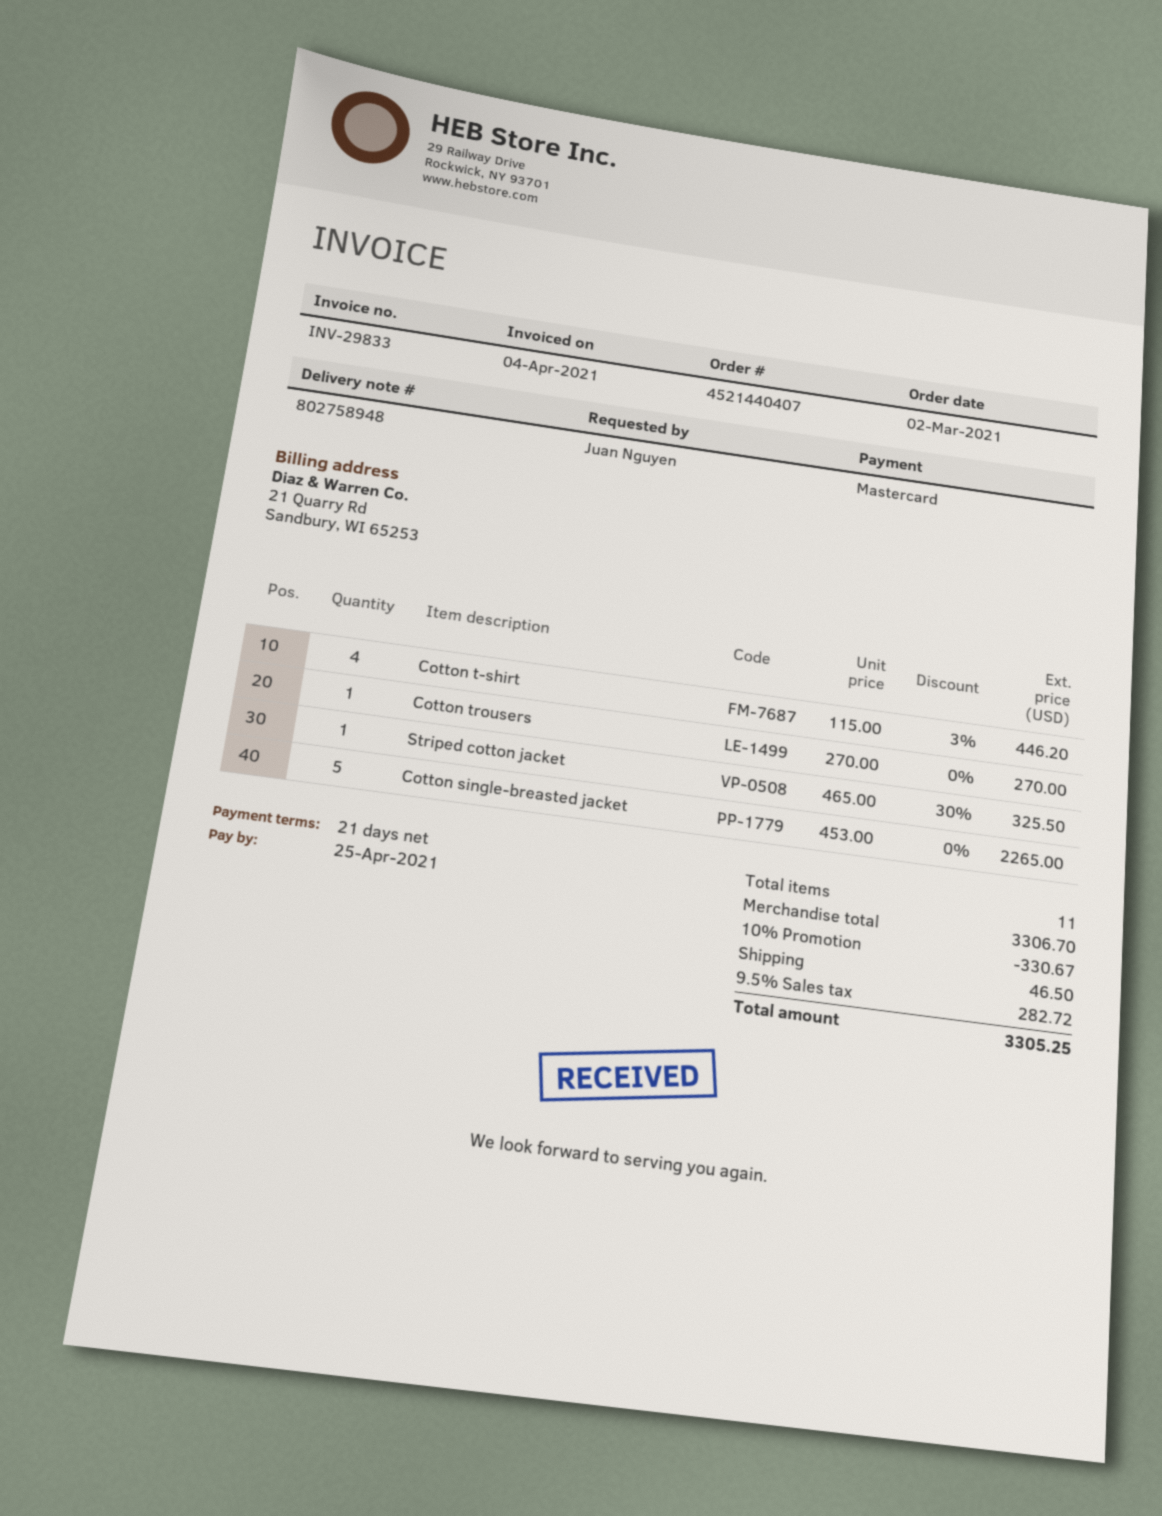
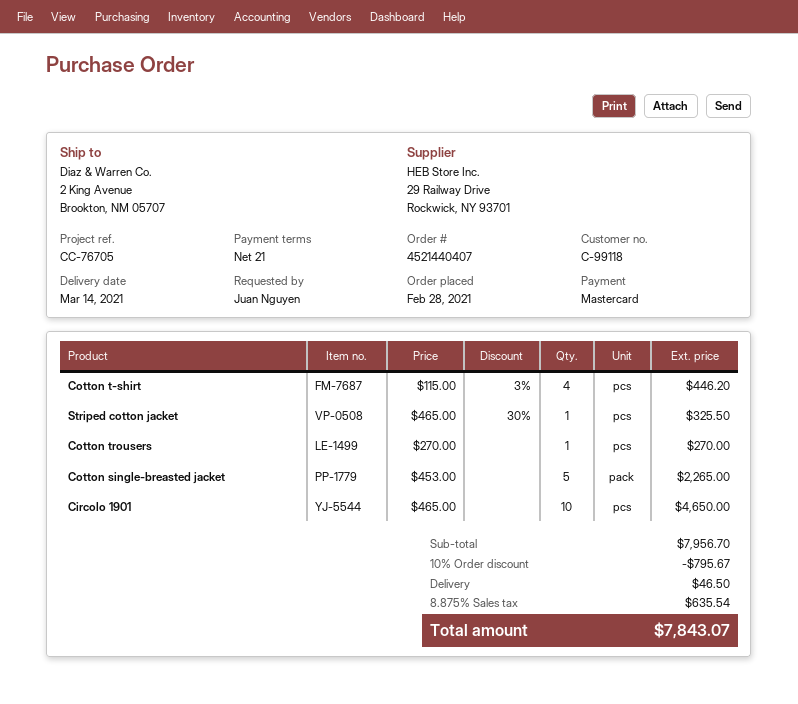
order date: 2021-03-02 -> 2021-02-28
Circolo 1901: none -> 10 x 465.00 = 4650.00
subtotal: 3306.70 -> 7956.70
discount: 10% = 330.67 -> 10% = 795.67
tax: 9.5% = 282.72 -> 8.875% = 635.54
total: 3305.25 -> 7843.07

